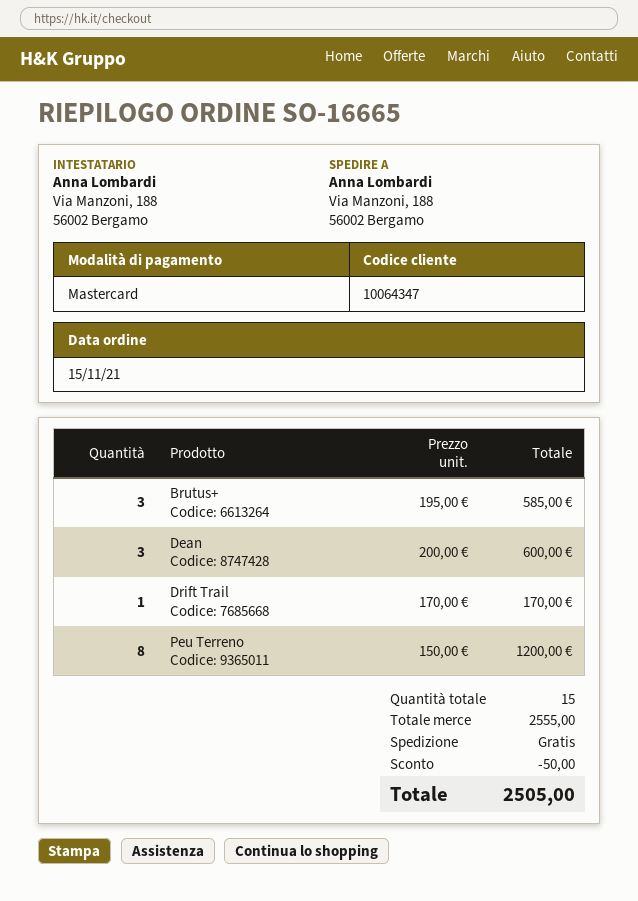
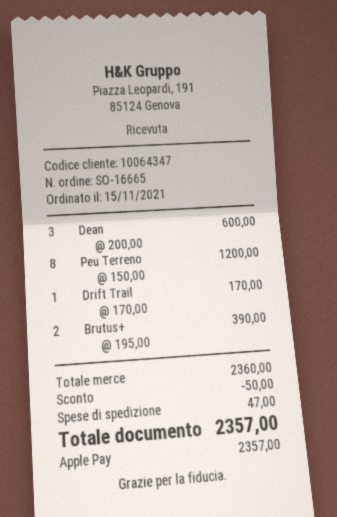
payment method: Mastercard -> Apple Pay
Brutus+: 3 x 195.00 = 585.00 -> 2 x 195.00 = 390.00
subtotal: 2555.00 -> 2360.00
shipping: 0.00 -> 47.00
total: 2505.00 -> 2357.00

